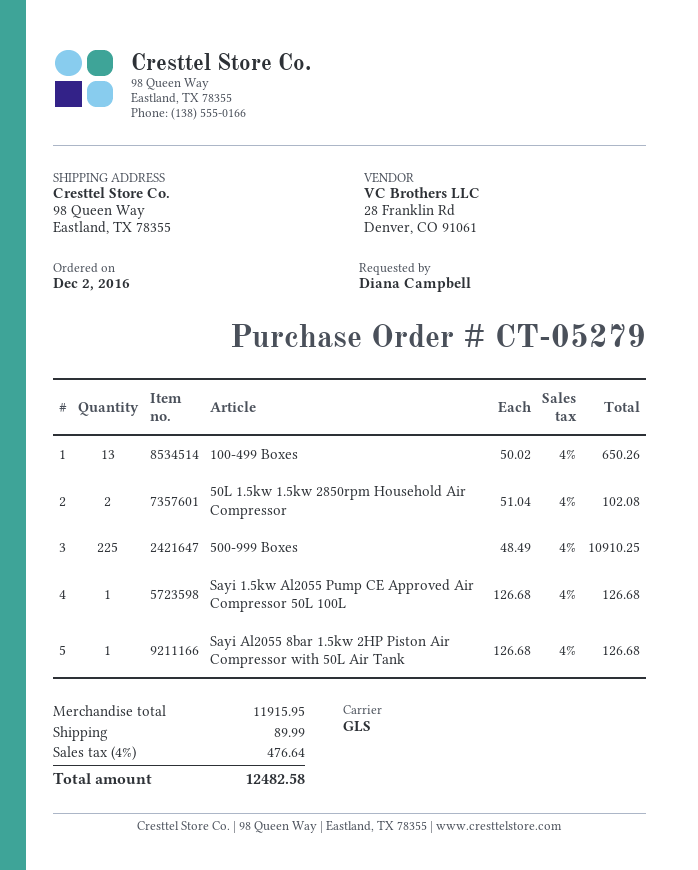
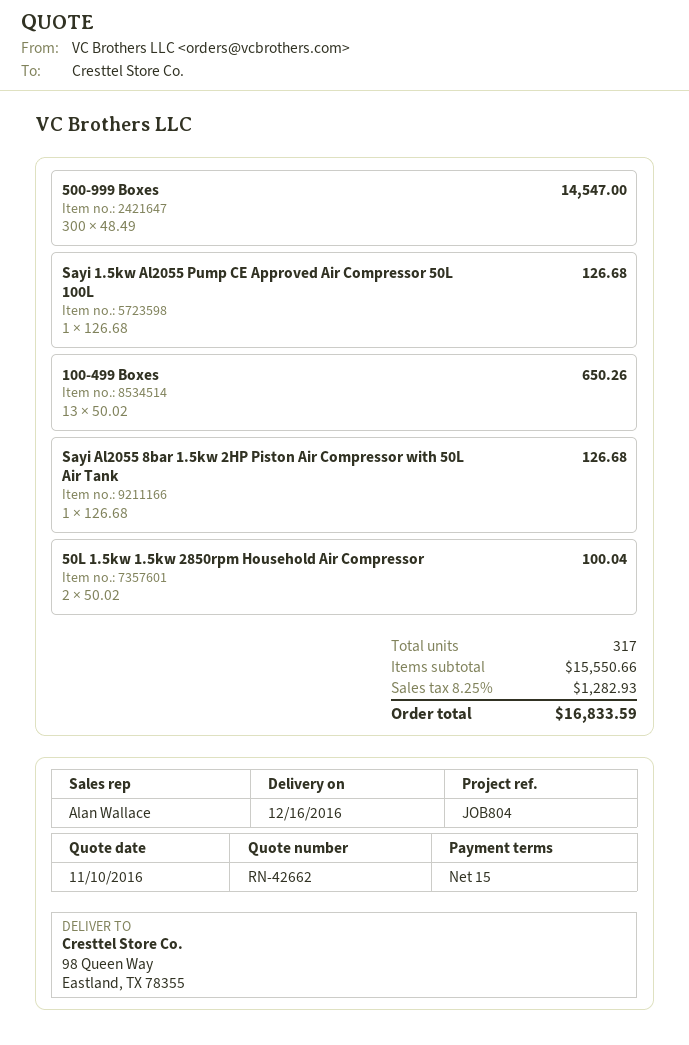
50L 1.5kw 1.5kw 2850rpm Household Air Compressor: 2 x 51.04 = 102.08 -> 2 x 50.02 = 100.04
500-999 Boxes: 225 x 48.49 = 10910.25 -> 300 x 48.49 = 14547.00
subtotal: 11915.95 -> 15550.66
shipping: 89.99 -> none
tax: 4% = 476.64 -> 8.25% = 1282.93
total: 12482.58 -> 16833.59

